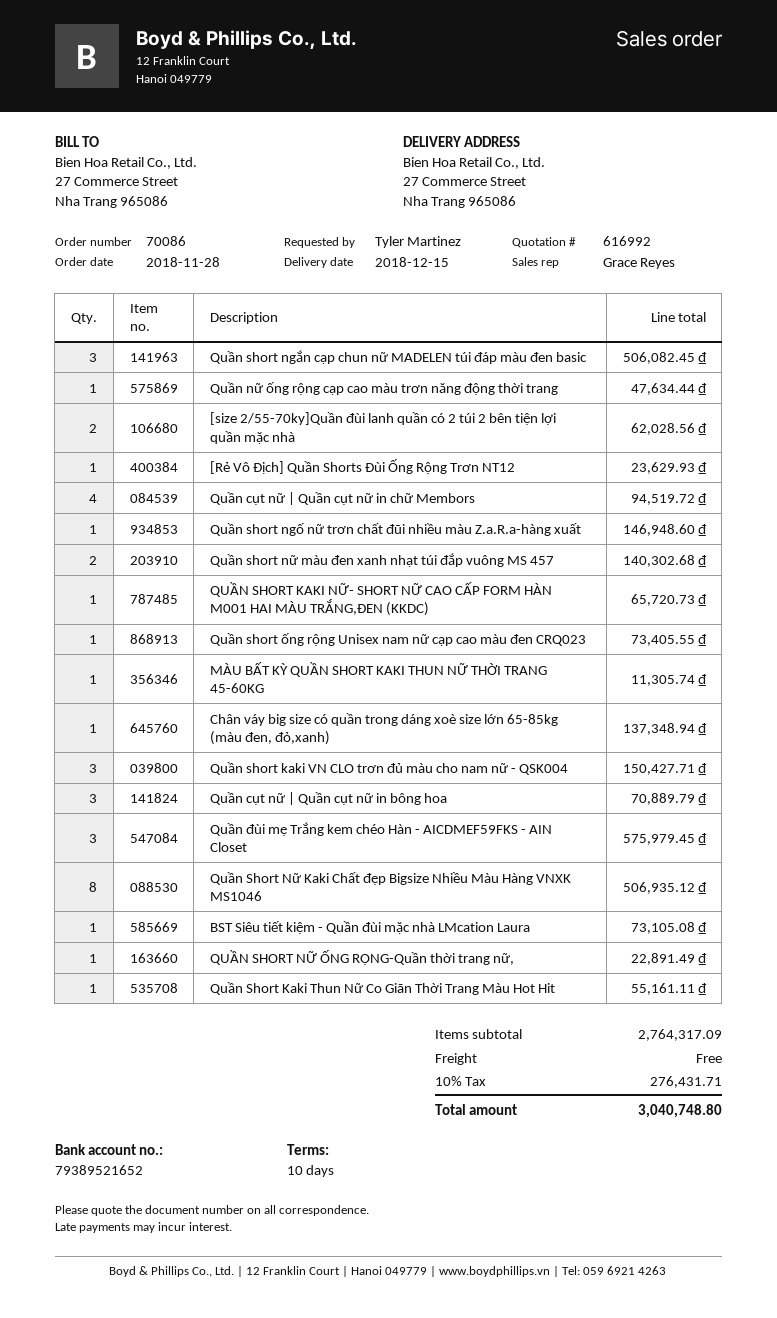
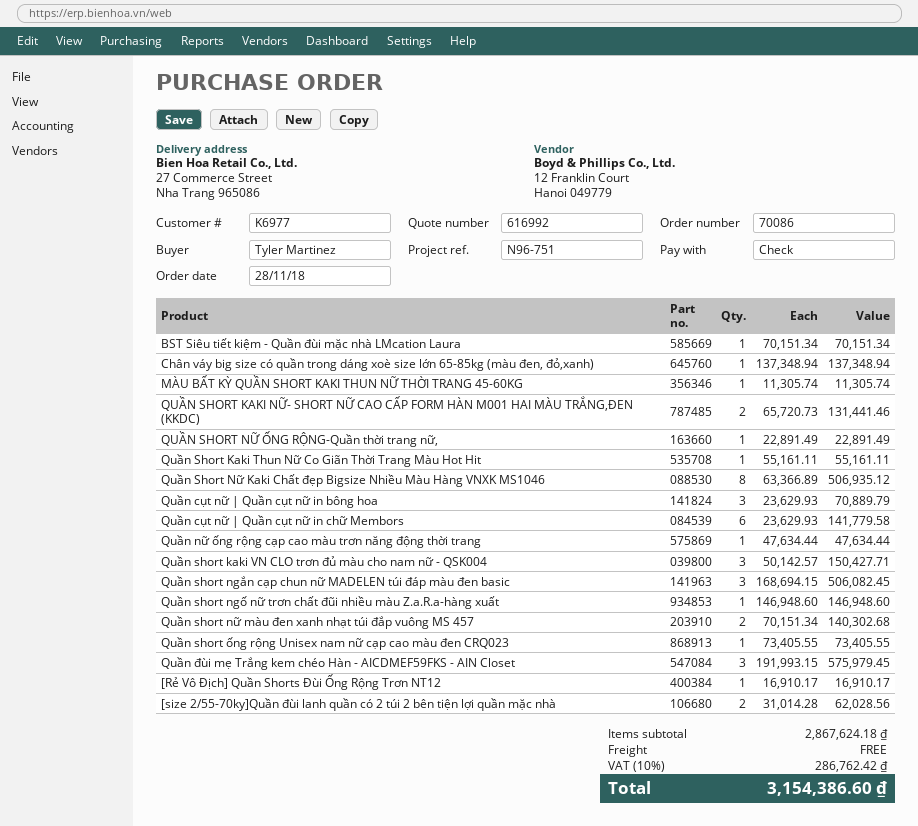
[Rẻ Vô Địch] Quần Shorts Đùi Ống Rộng Trơn NT12: 1 for 23629.93 -> 1 for 16910.17
Quần cụt nữ | Quần cụt nữ in chữ Membors: 4 for 94519.72 -> 6 for 141779.58
QUẦN SHORT KAKI NỮ- SHORT NỮ CAO CẤP FORM HÀN M001 HAI MÀU TRẮNG,ĐEN (KKDC): 1 for 65720.73 -> 2 for 131441.46
BST Siêu tiết kiệm - Quần đùi mặc nhà LMcation Laura: 1 for 73105.08 -> 1 for 70151.34
subtotal: 2764317.09 -> 2867624.18
tax: 10% = 276431.71 -> 10% = 286762.42
total: 3040748.80 -> 3154386.60

